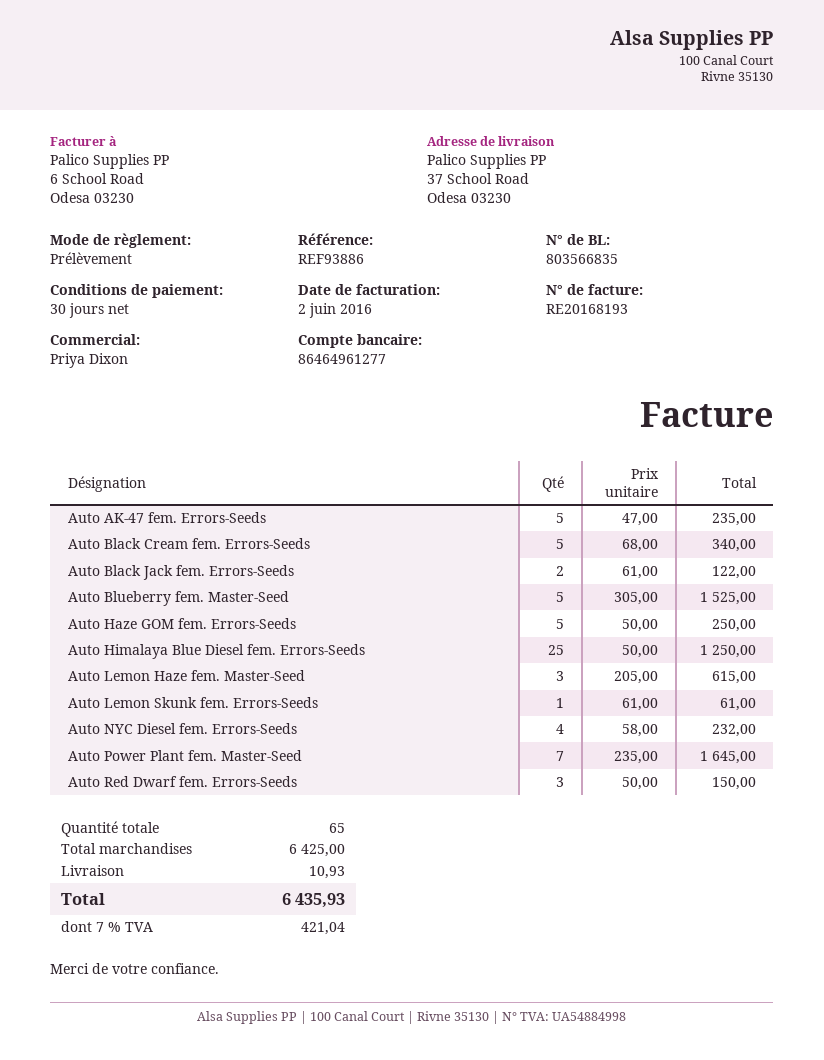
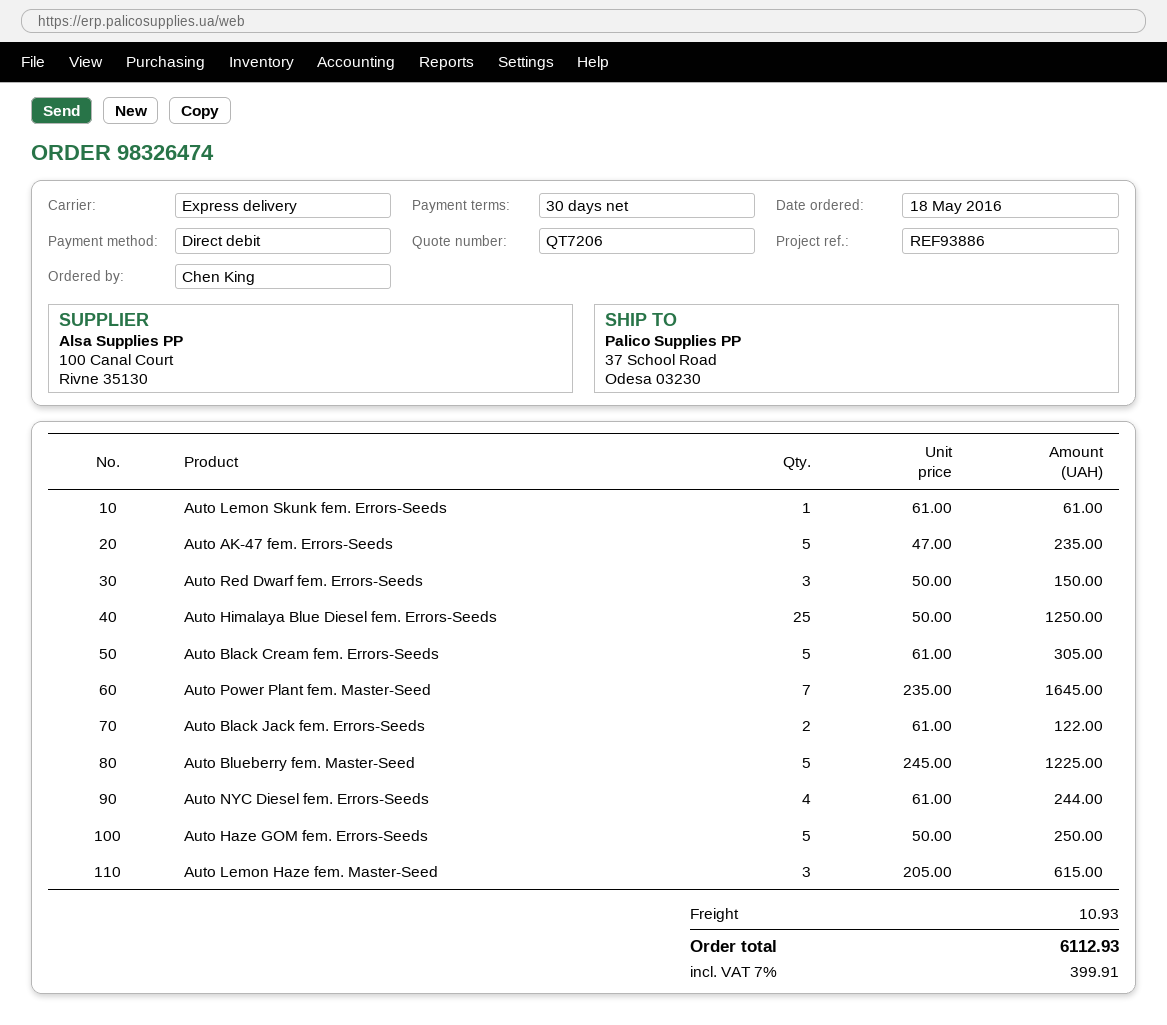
Auto Black Cream fem. Errors-Seeds: 5 x 68.00 = 340.00 -> 5 x 61.00 = 305.00
Auto Blueberry fem. Master-Seed: 5 x 305.00 = 1525.00 -> 5 x 245.00 = 1225.00
Auto NYC Diesel fem. Errors-Seeds: 4 x 58.00 = 232.00 -> 4 x 61.00 = 244.00
tax: 7% = 421.04 -> 7% = 399.91
total: 6435.93 -> 6112.93

